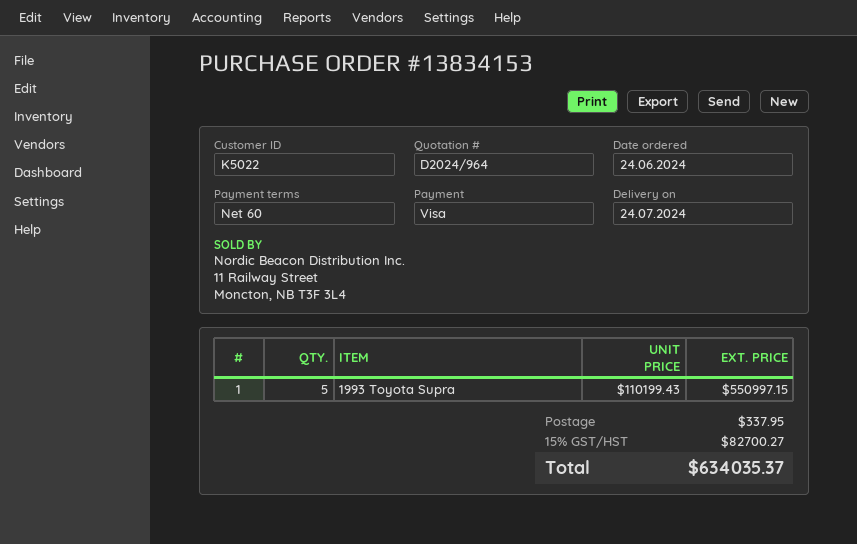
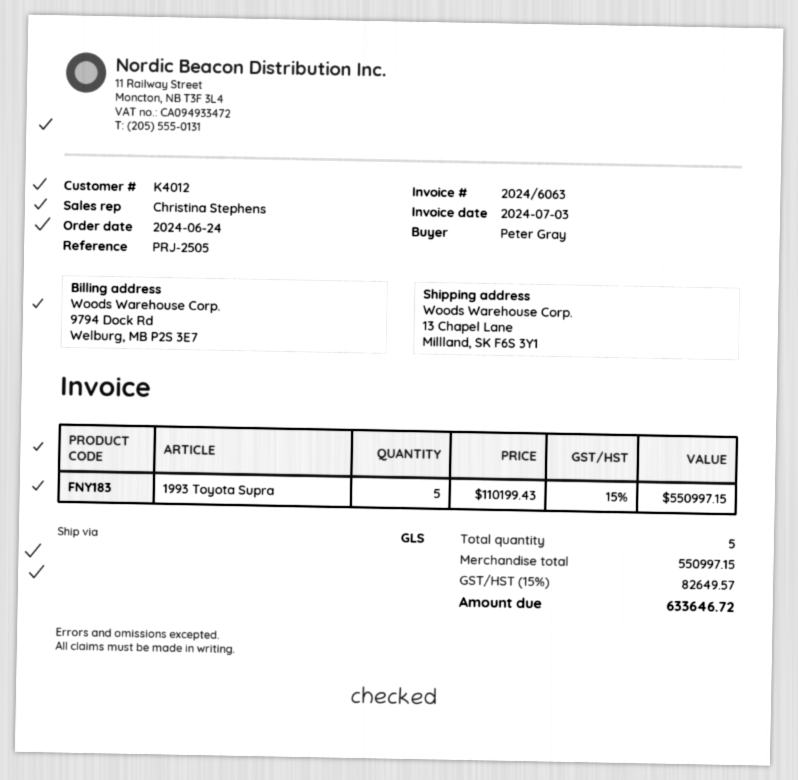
customer number: K5022 -> K4012
shipping: 337.95 -> none
tax: 15% = 82700.27 -> 15% = 82649.57
total: 634035.37 -> 633646.72

